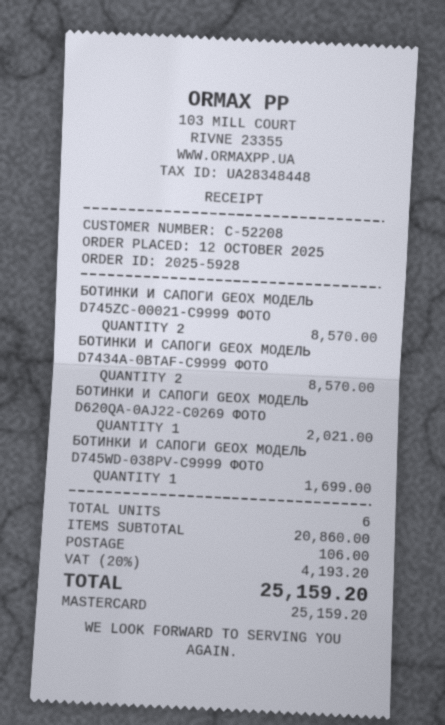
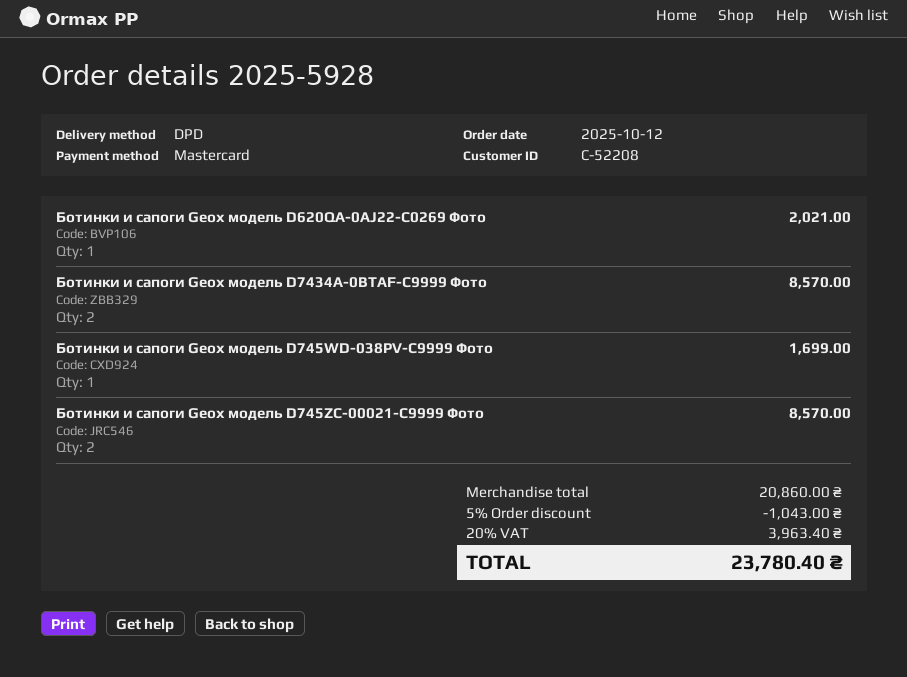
discount: none -> 5% = 1043.00
shipping: 106.00 -> none
tax: 20% = 4193.20 -> 20% = 3963.40
total: 25159.20 -> 23780.40

